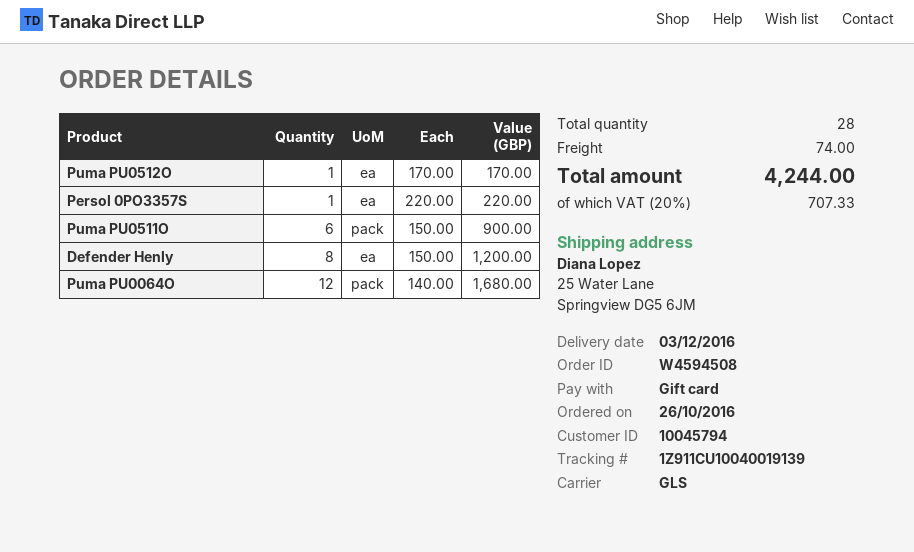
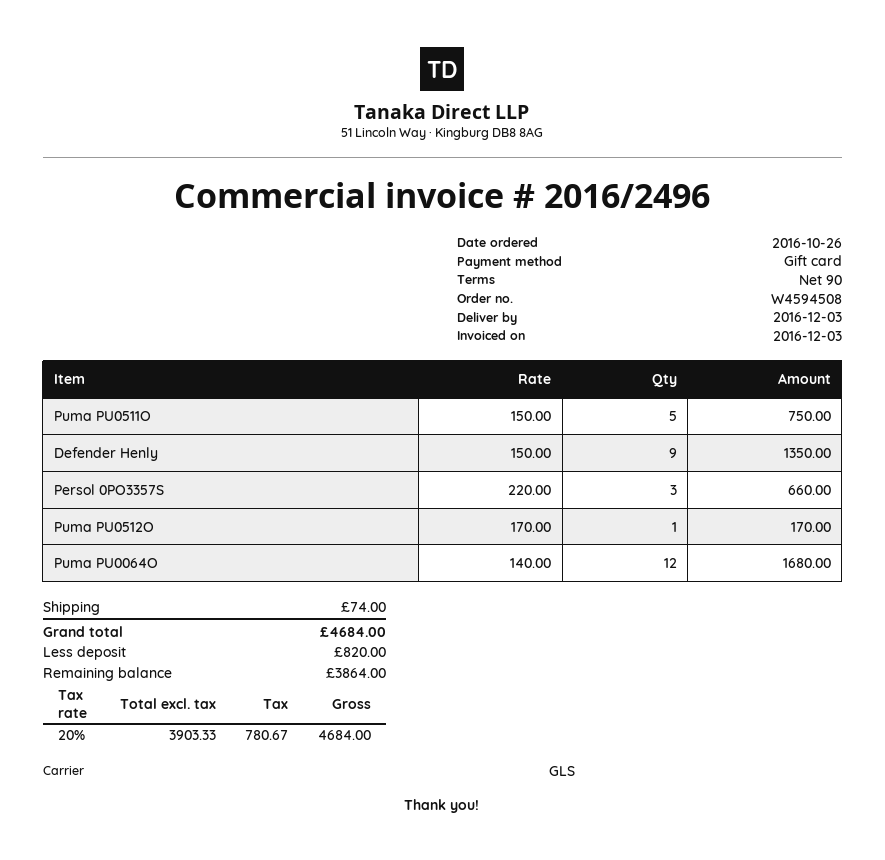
Persol 0PO3357S: 1 x 220.00 = 220.00 -> 3 x 220.00 = 660.00
Puma PU0511O: 6 x 150.00 = 900.00 -> 5 x 150.00 = 750.00
Defender Henly: 8 x 150.00 = 1200.00 -> 9 x 150.00 = 1350.00
tax: 20% = 707.33 -> 20% = 780.67
total: 4244.00 -> 4684.00

